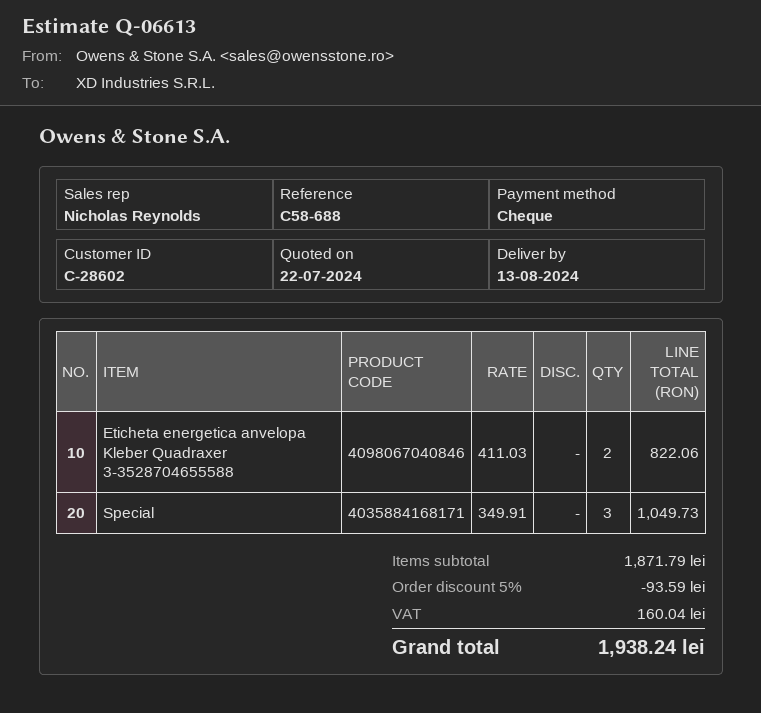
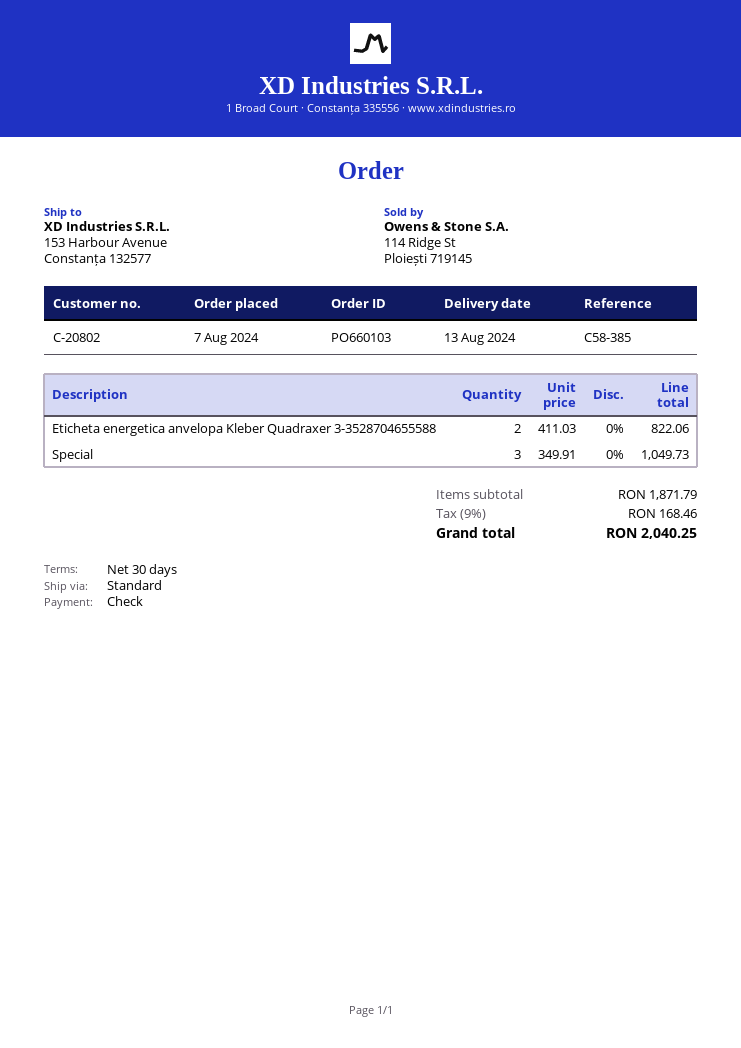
customer number: C-28602 -> C-20802
reference: C58-688 -> C58-385
discount: 5% = 93.59 -> none
tax: 160.04 -> 168.46
total: 1938.24 -> 2040.25

